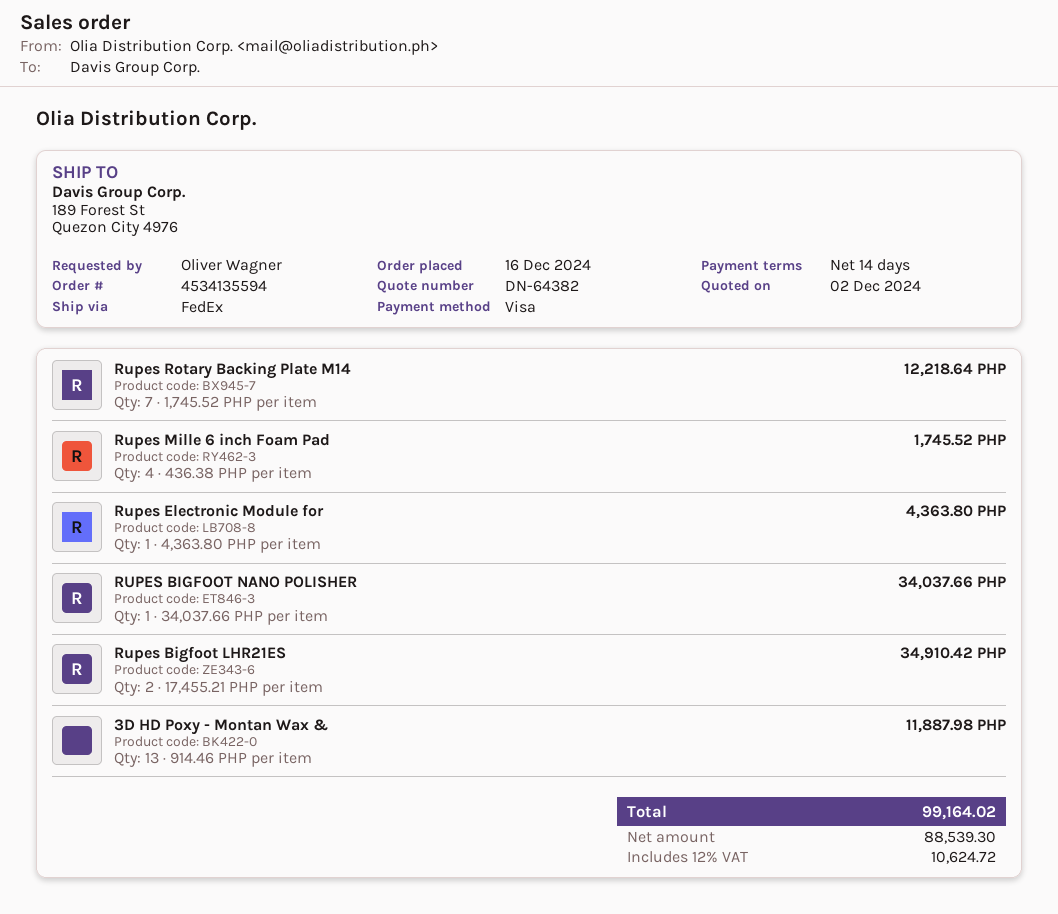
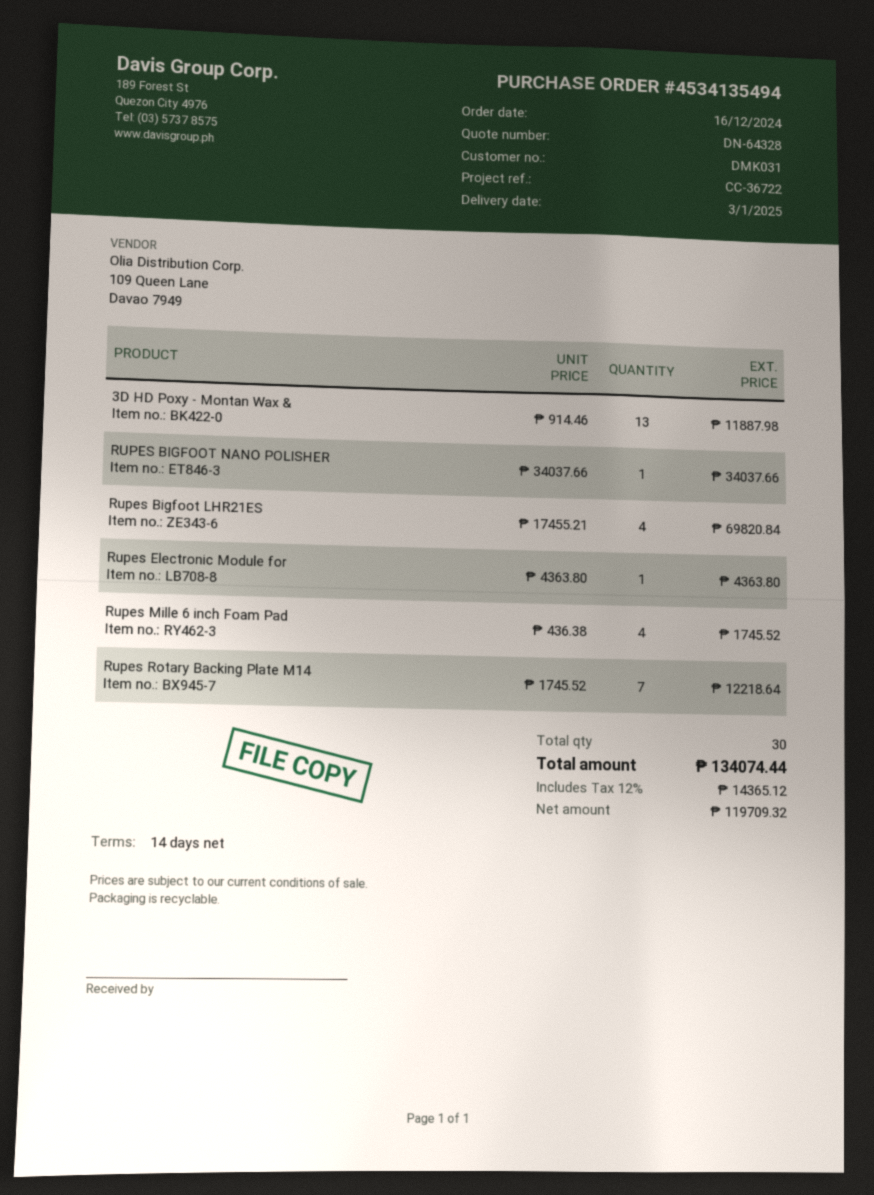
quote number: DN-64382 -> DN-64328
order number: 4534135594 -> 4534135494
Rupes Bigfoot LHR21ES: 2 x 17455.21 = 34910.42 -> 4 x 17455.21 = 69820.84
net: 88539.30 -> 119709.32
tax: 12% = 10624.72 -> 12% = 14365.12
total: 99164.02 -> 134074.44

